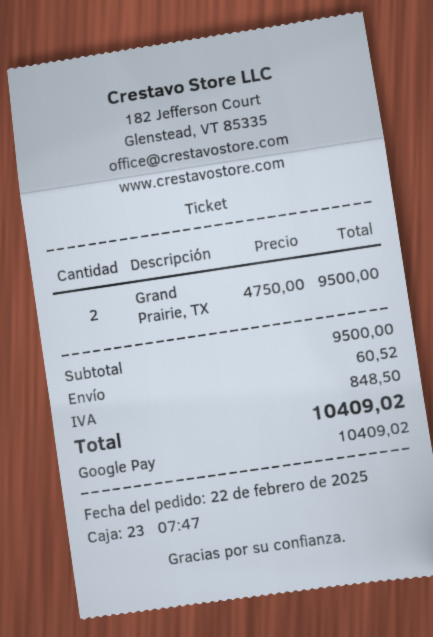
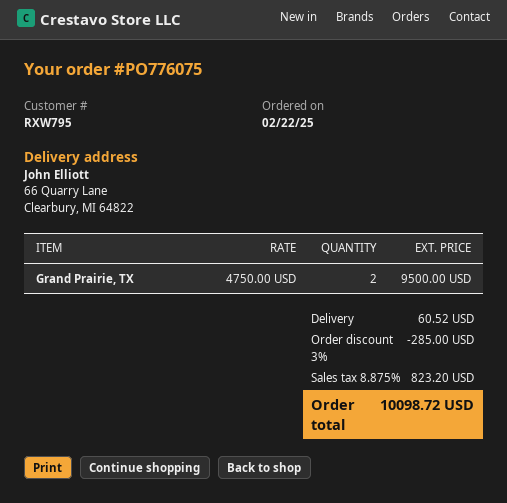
discount: none -> 3% = 285.00
tax: 848.50 -> 823.20
total: 10409.02 -> 10098.72

